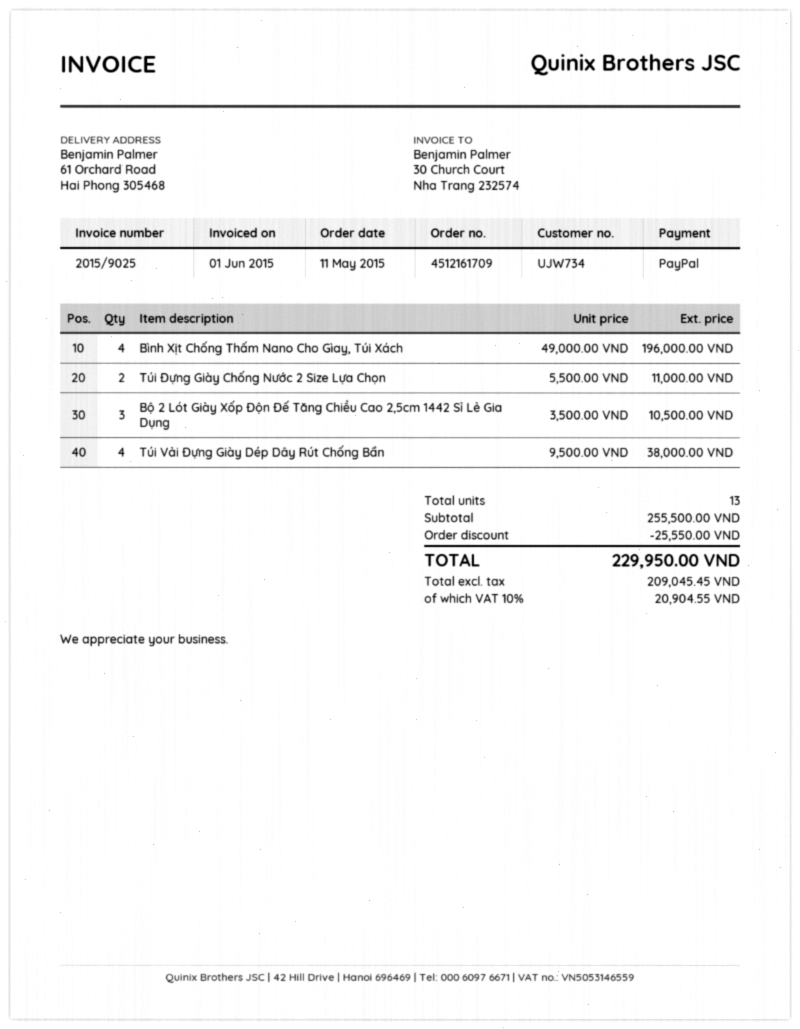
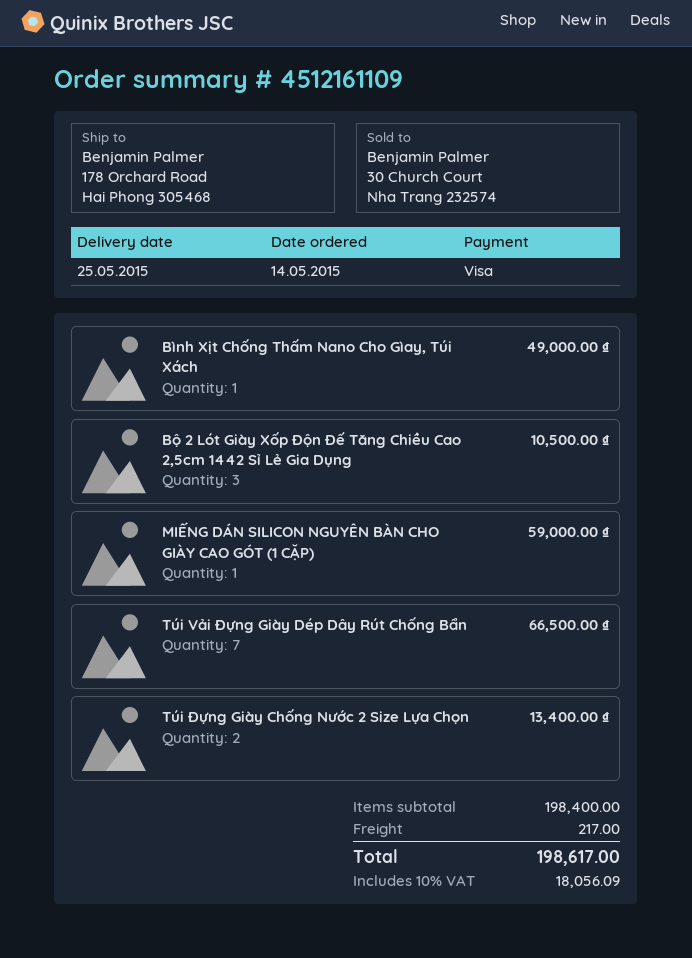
order number: 4512161709 -> 4512161109
order date: 2015-05-11 -> 2015-05-14
payment method: PayPal -> Visa
ship to: 61 Orchard Road, Hai Phong 305468 -> 178 Orchard Road, Hai Phong 305468
Bình Xịt Chống Thấm Nano Cho Gìay, Túi Xách: 4 for 196000.00 -> 1 for 49000.00
Túi Đựng Giày Chống Nước 2 Size Lựa Chọn: 2 for 11000.00 -> 2 for 13400.00
Túi Vải Đựng Giày Dép Dây Rút Chống Bẩn: 4 for 38000.00 -> 7 for 66500.00
MIẾNG DÁN SILICON NGUYÊN BÀN CHO GIÀY CAO GÓT (1 CẶP): none -> 1 for 59000.00
subtotal: 255500.00 -> 198400.00
discount: 25550.00 -> none
shipping: none -> 217.00
tax: 10% = 20904.55 -> 10% = 18056.09
total: 229950.00 -> 198617.00

